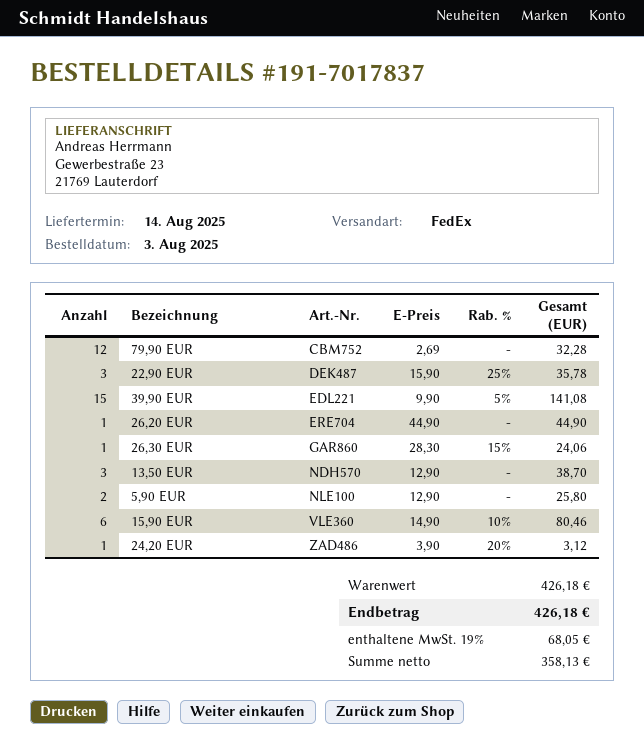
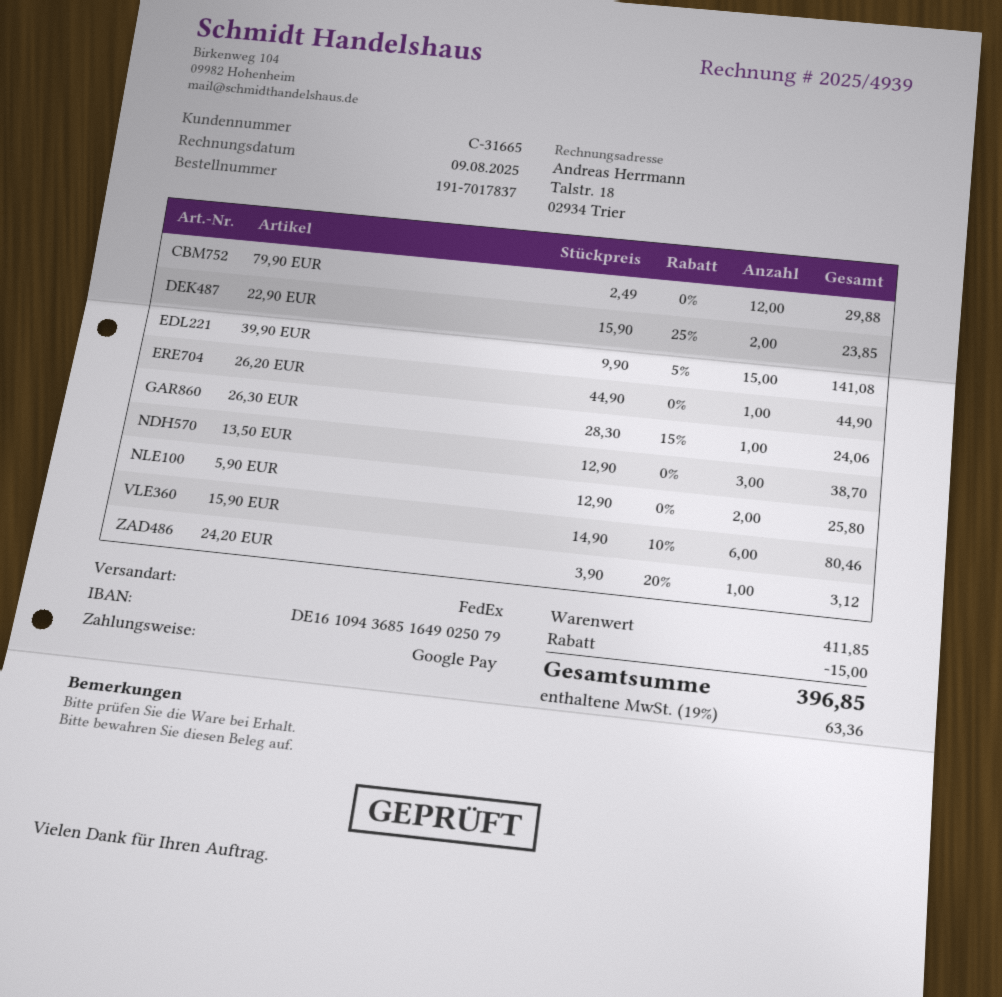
79,90 EUR: 12 x 2.69 = 32.28 -> 12 x 2.49 = 29.88
22,90 EUR: 3 x 15.90 - 25% = 35.78 -> 2 x 15.90 - 25% = 23.85
subtotal: 426.18 -> 411.85
discount: none -> 15.00
tax: 19% = 68.05 -> 19% = 63.36
total: 426.18 -> 396.85

